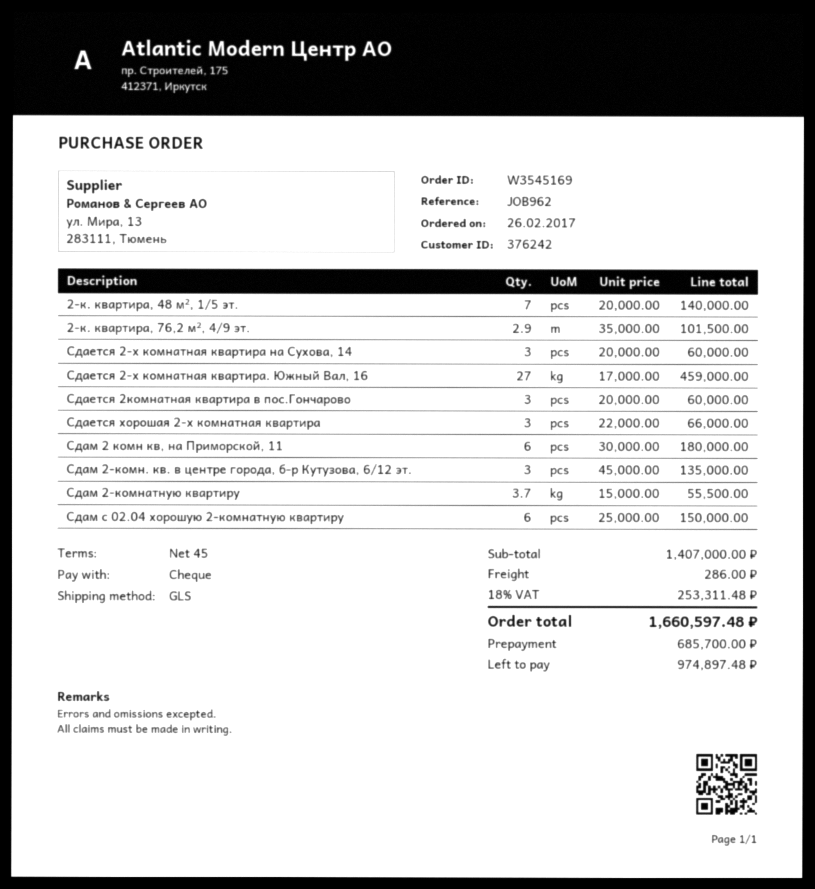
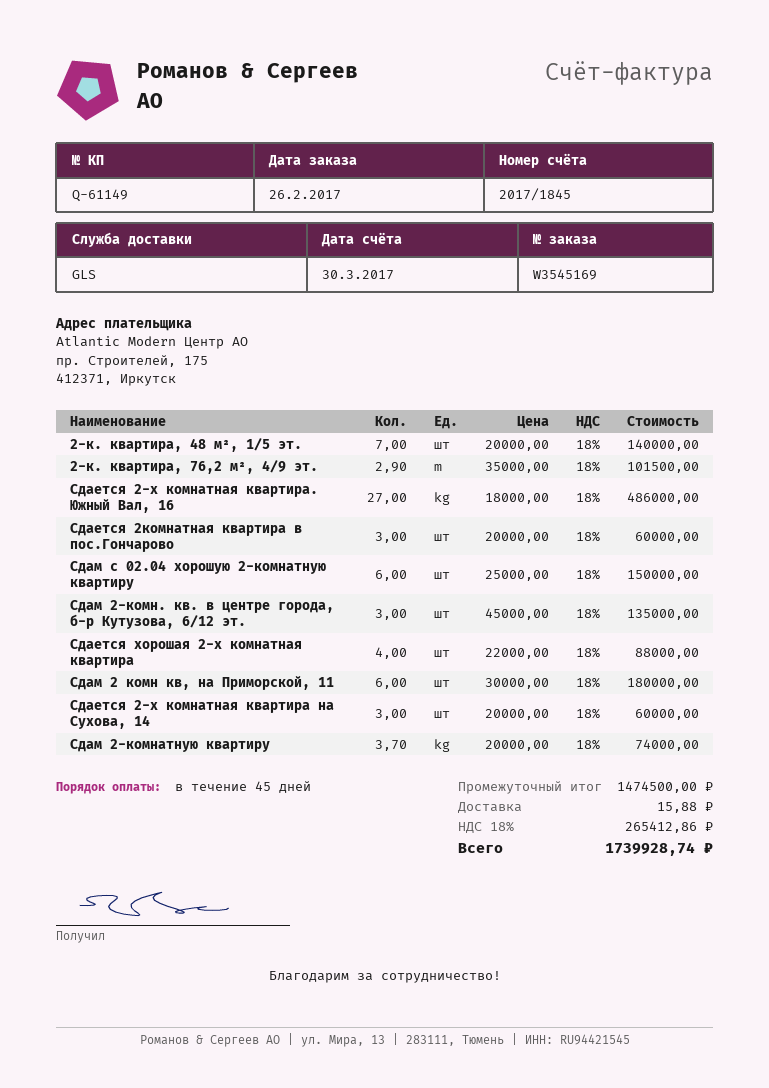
Сдается 2-х комнатная квартира. Южный Вал, 16: 27 x 17000.00 = 459000.00 -> 27 x 18000.00 = 486000.00
Сдается хорошая 2-х комнатная квартира: 3 x 22000.00 = 66000.00 -> 4 x 22000.00 = 88000.00
Сдам 2-комнатную квартиру: 3.7 x 15000.00 = 55500.00 -> 3.7 x 20000.00 = 74000.00
subtotal: 1407000.00 -> 1474500.00
shipping: 286.00 -> 15.88
tax: 18% = 253311.48 -> 18% = 265412.86
total: 1660597.48 -> 1739928.74

